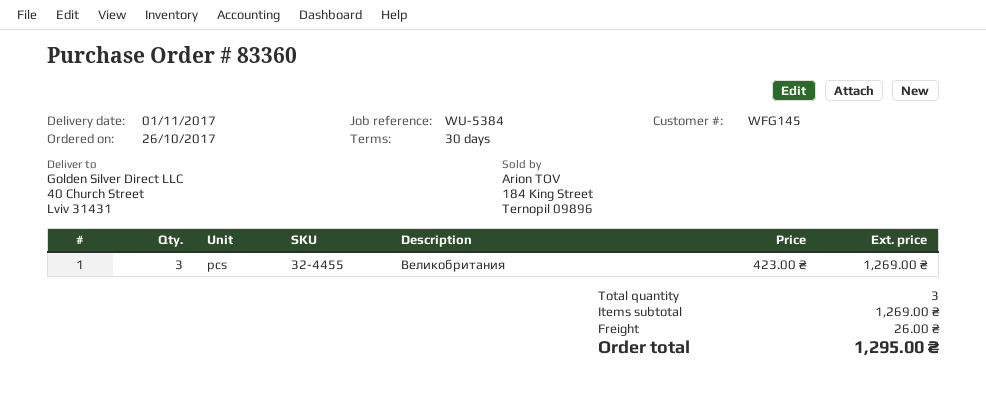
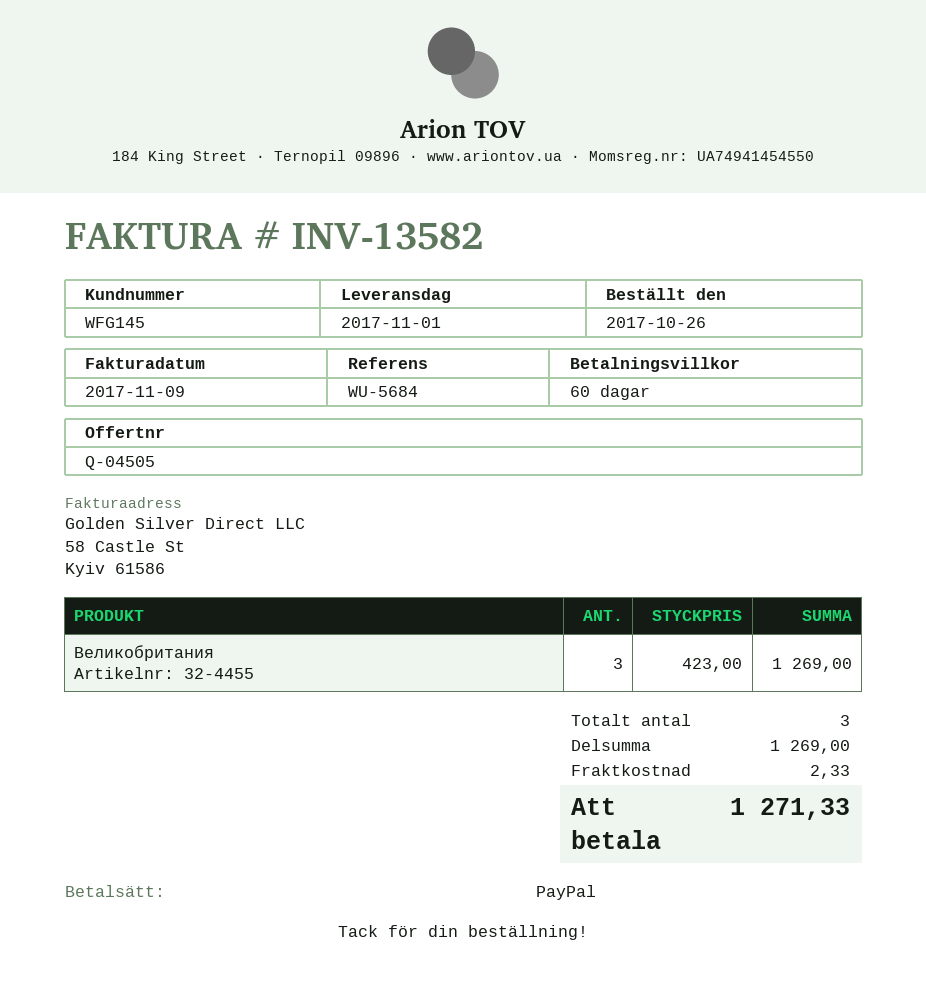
payment terms: 30 days -> 60 days
reference: WU-5384 -> WU-5684
shipping: 26.00 -> 2.33
total: 1295.00 -> 1271.33

